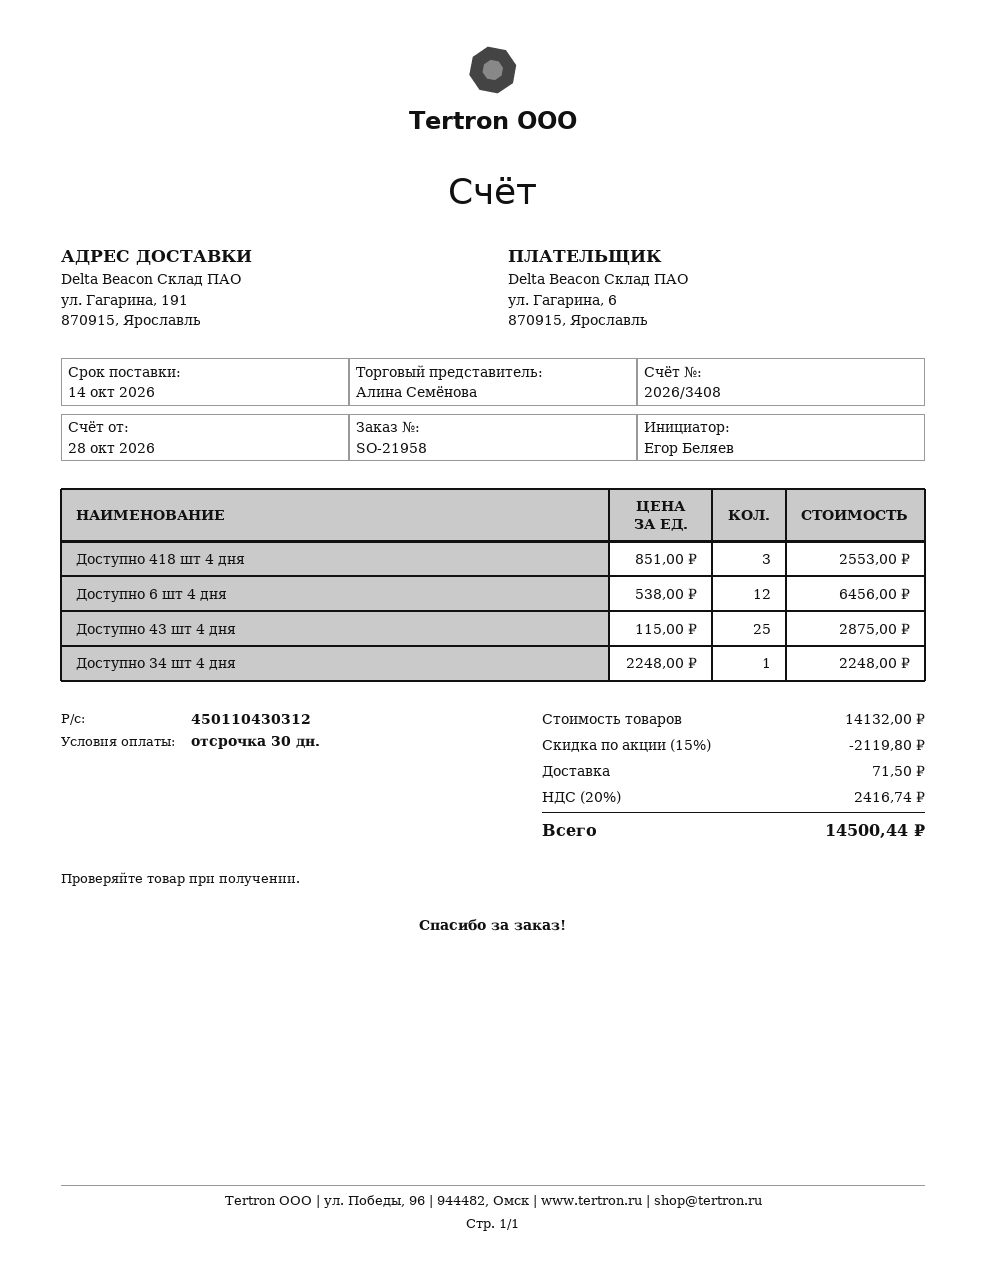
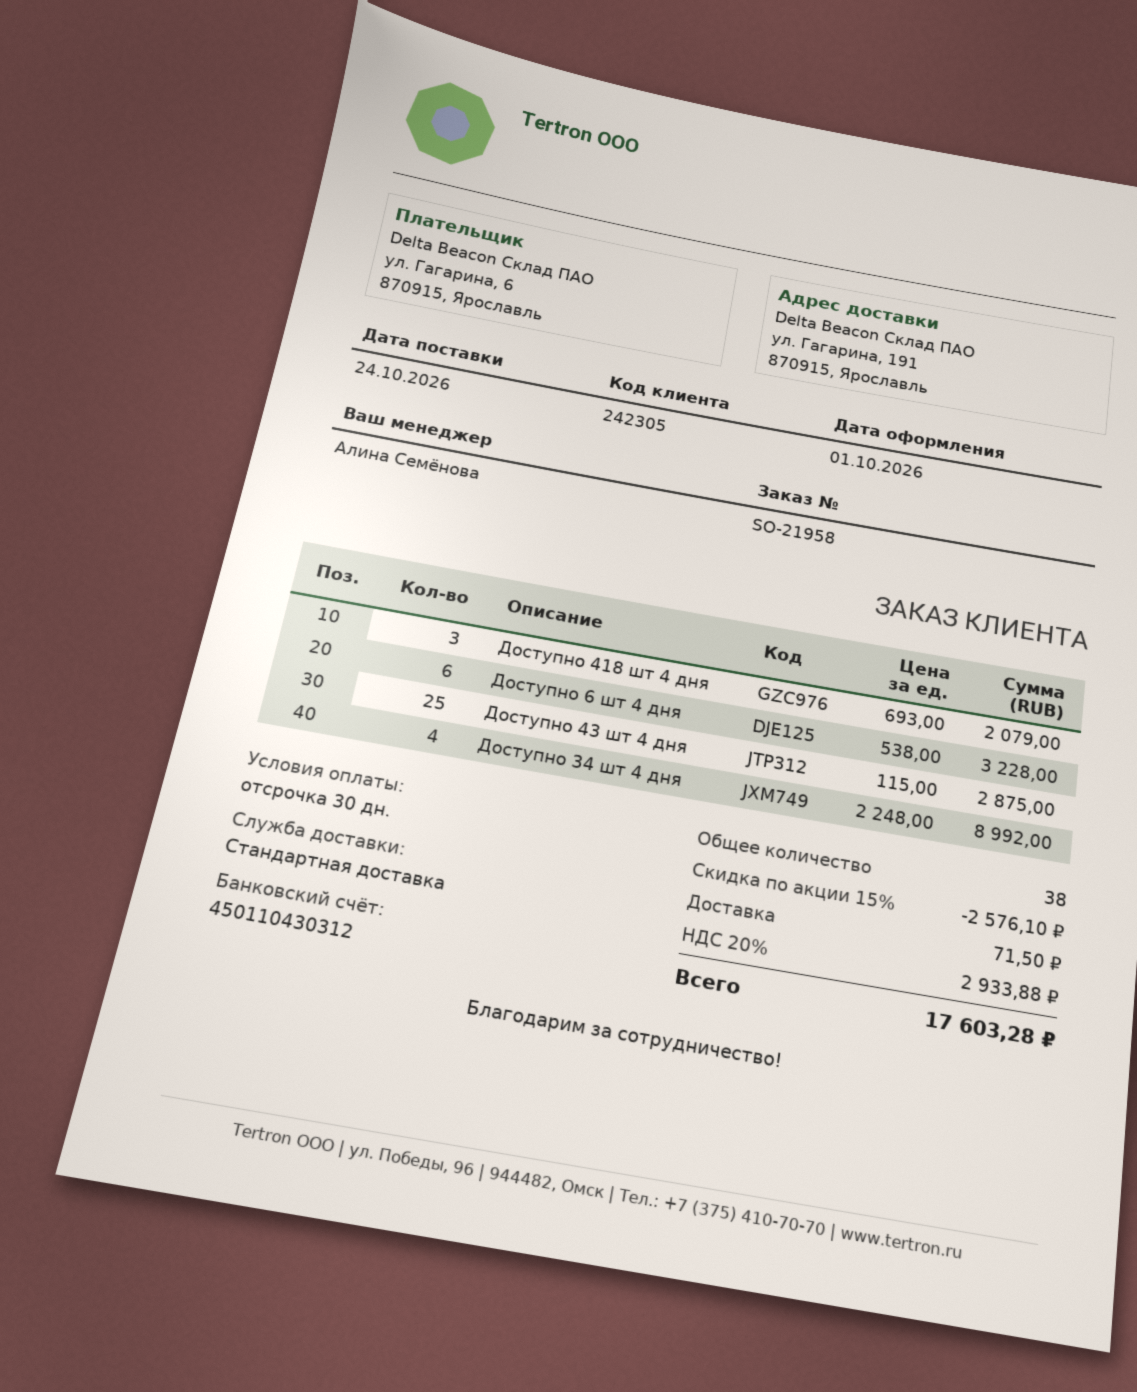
delivery date: 2026-10-14 -> 2026-10-24
Доступно 418 шт 4 дня: 3 x 851.00 = 2553.00 -> 3 x 693.00 = 2079.00
Доступно 6 шт 4 дня: 12 x 538.00 = 6456.00 -> 6 x 538.00 = 3228.00
Доступно 34 шт 4 дня: 1 x 2248.00 = 2248.00 -> 4 x 2248.00 = 8992.00
discount: 15% = 2119.80 -> 15% = 2576.10
tax: 20% = 2416.74 -> 20% = 2933.88
total: 14500.44 -> 17603.28

